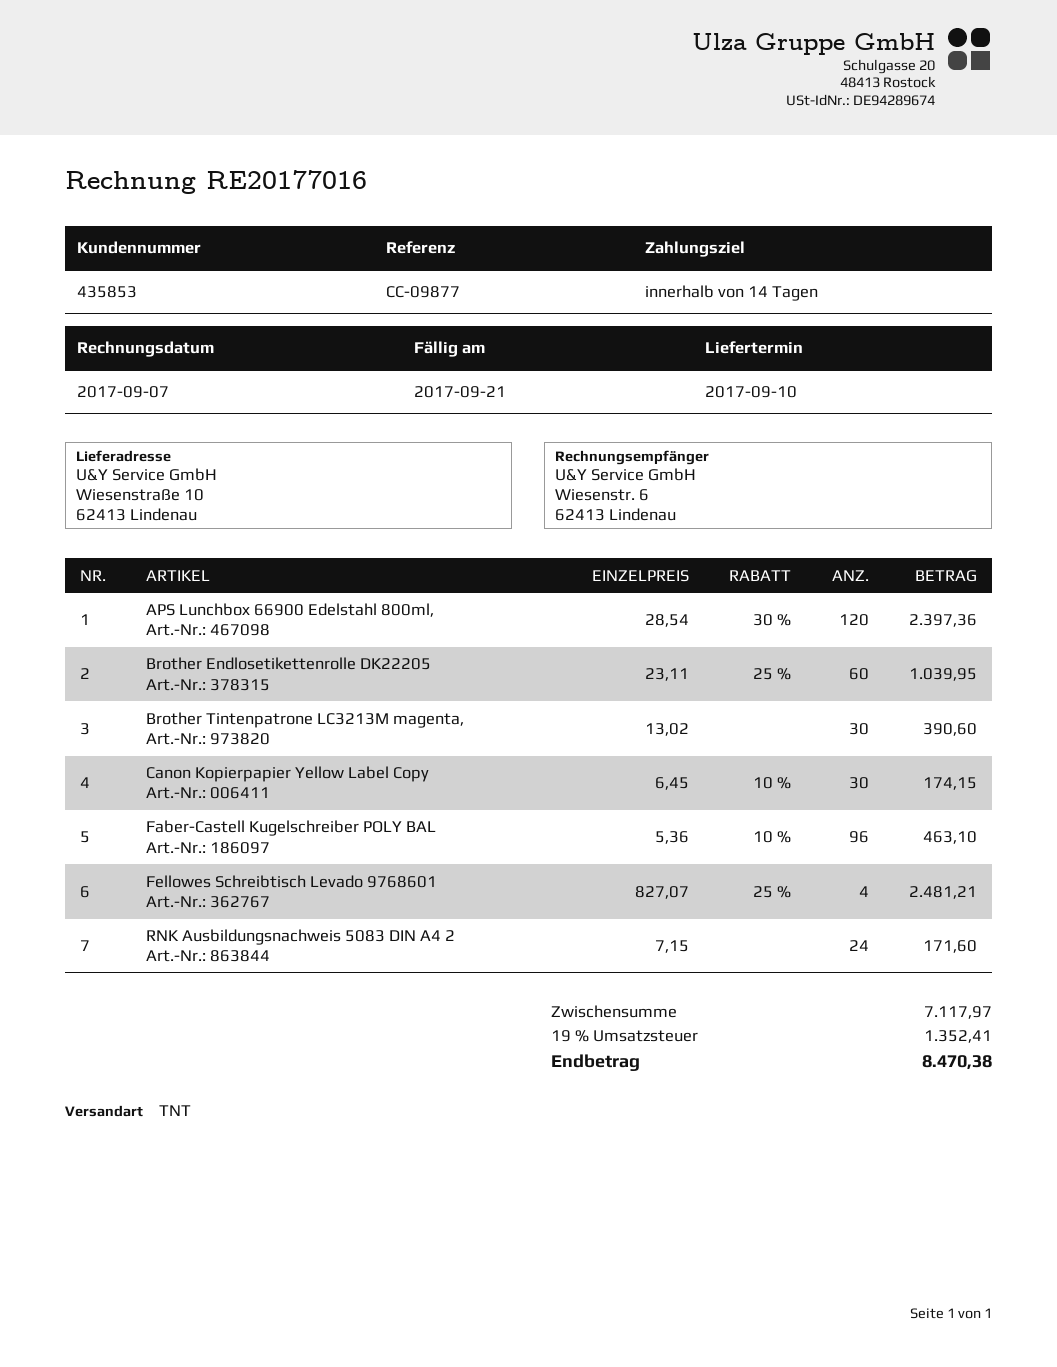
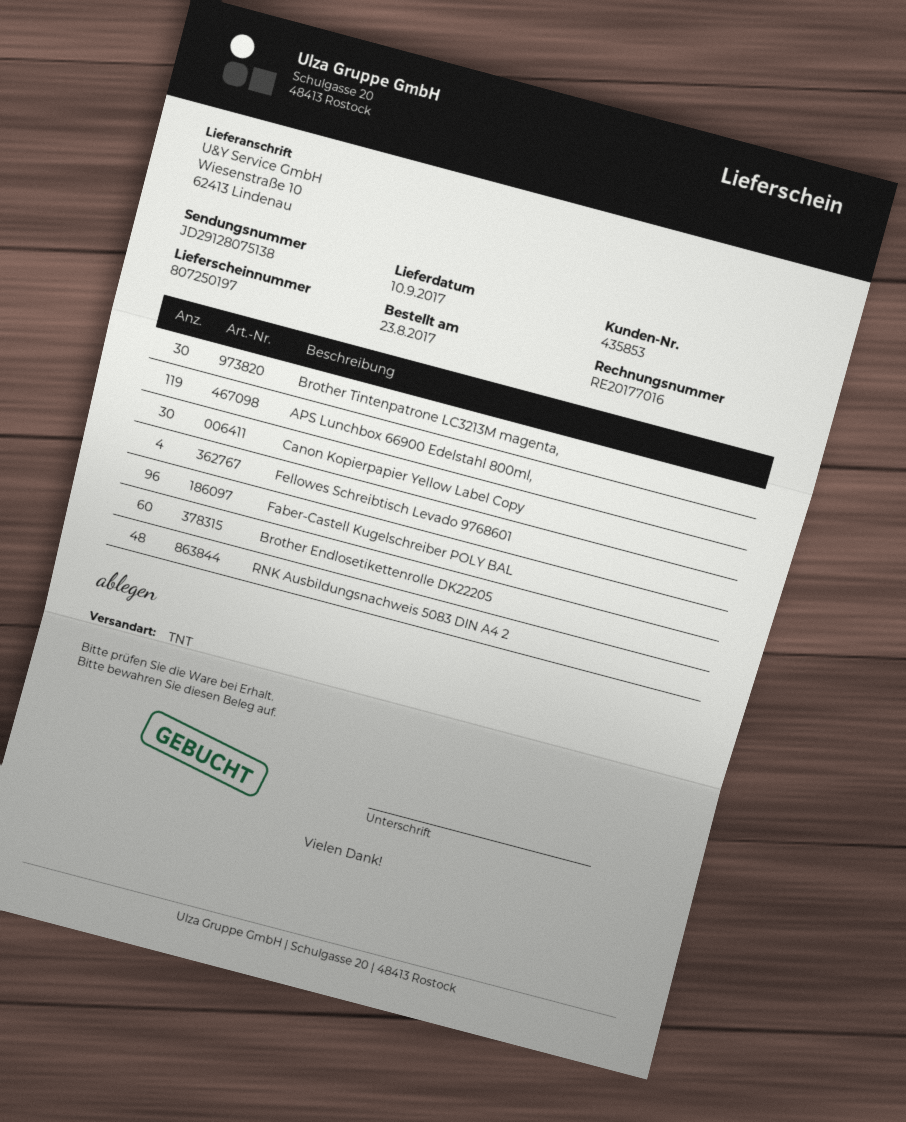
APS Lunchbox 66900 Edelstahl 800ml,: 120 -> 119
RNK Ausbildungsnachweis 5083 DIN A4 2: 24 -> 48

